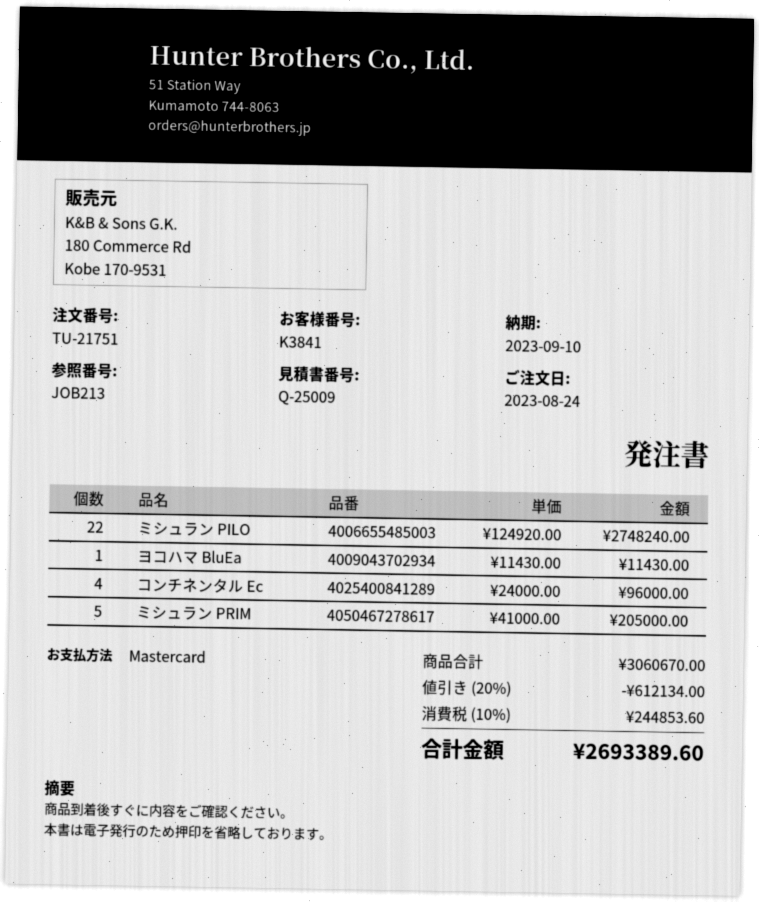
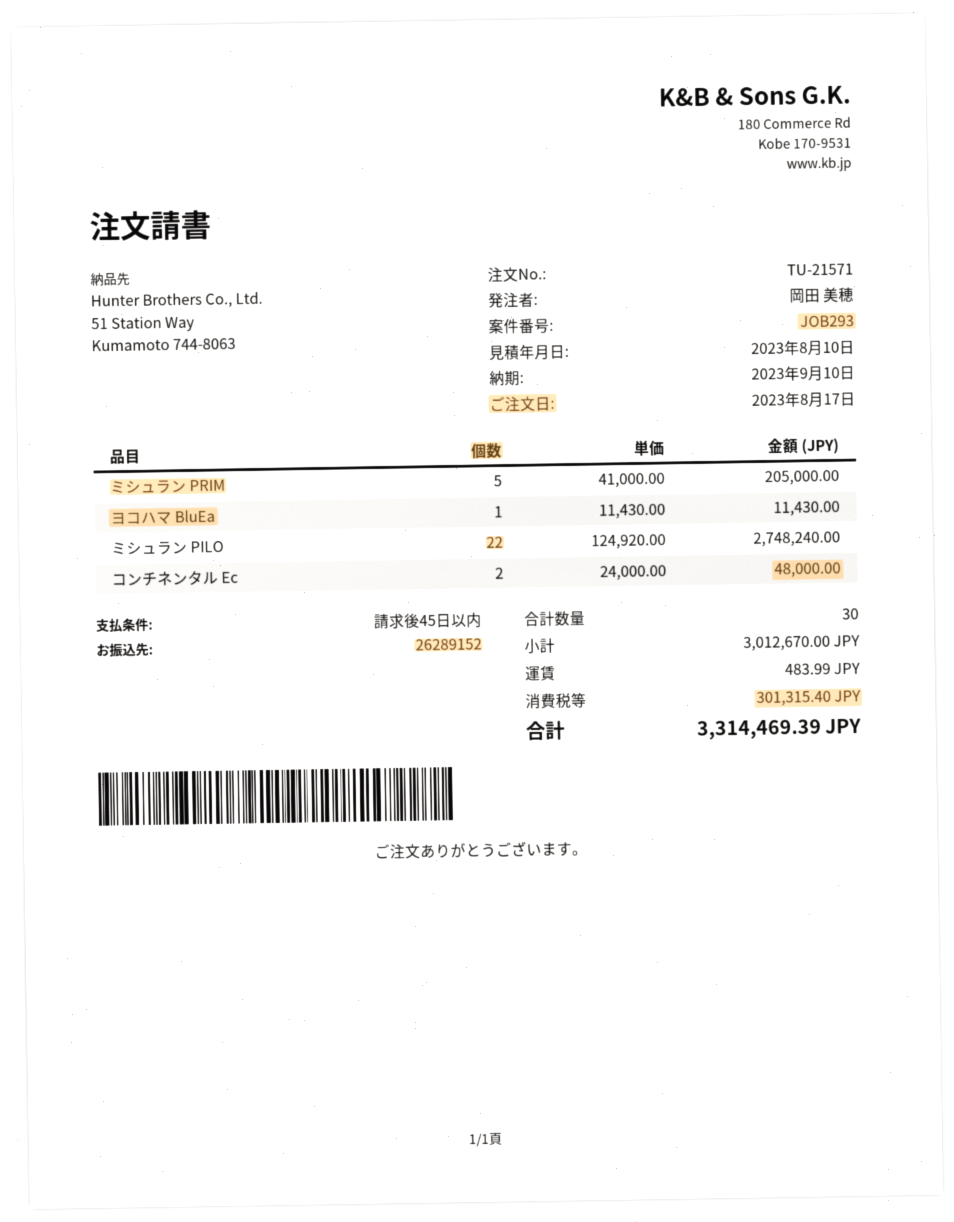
order number: TU-21751 -> TU-21571
order date: 2023-08-24 -> 2023-08-17
reference: JOB213 -> JOB293
コンチネンタル Ec: 4 x 24000.00 = 96000.00 -> 2 x 24000.00 = 48000.00
subtotal: 3060670.00 -> 3012670.00
discount: 20% = 612134.00 -> none
shipping: none -> 483.99
tax: 244853.60 -> 301315.40
total: 2693389.60 -> 3314469.39

